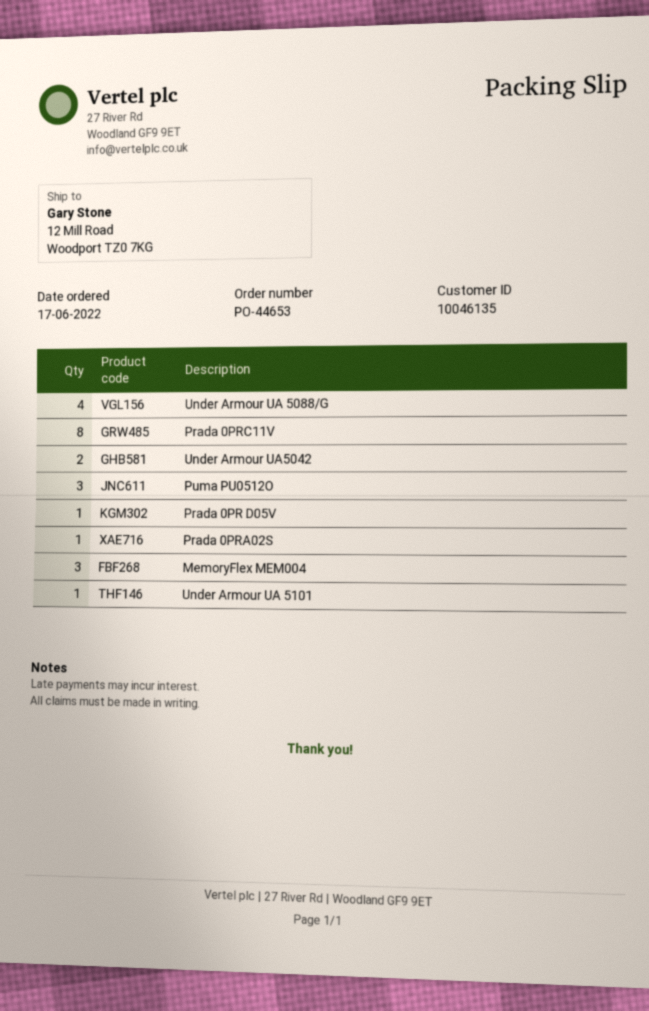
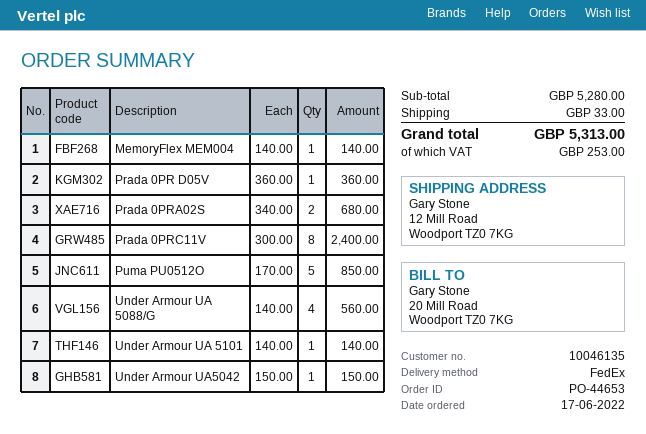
Under Armour UA5042: 2 -> 1
Puma PU0512O: 3 -> 5
Prada 0PRA02S: 1 -> 2
MemoryFlex MEM004: 3 -> 1

